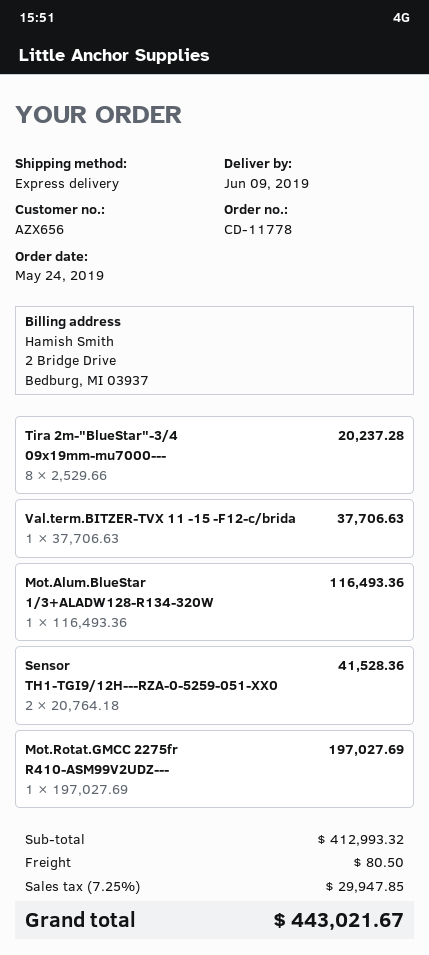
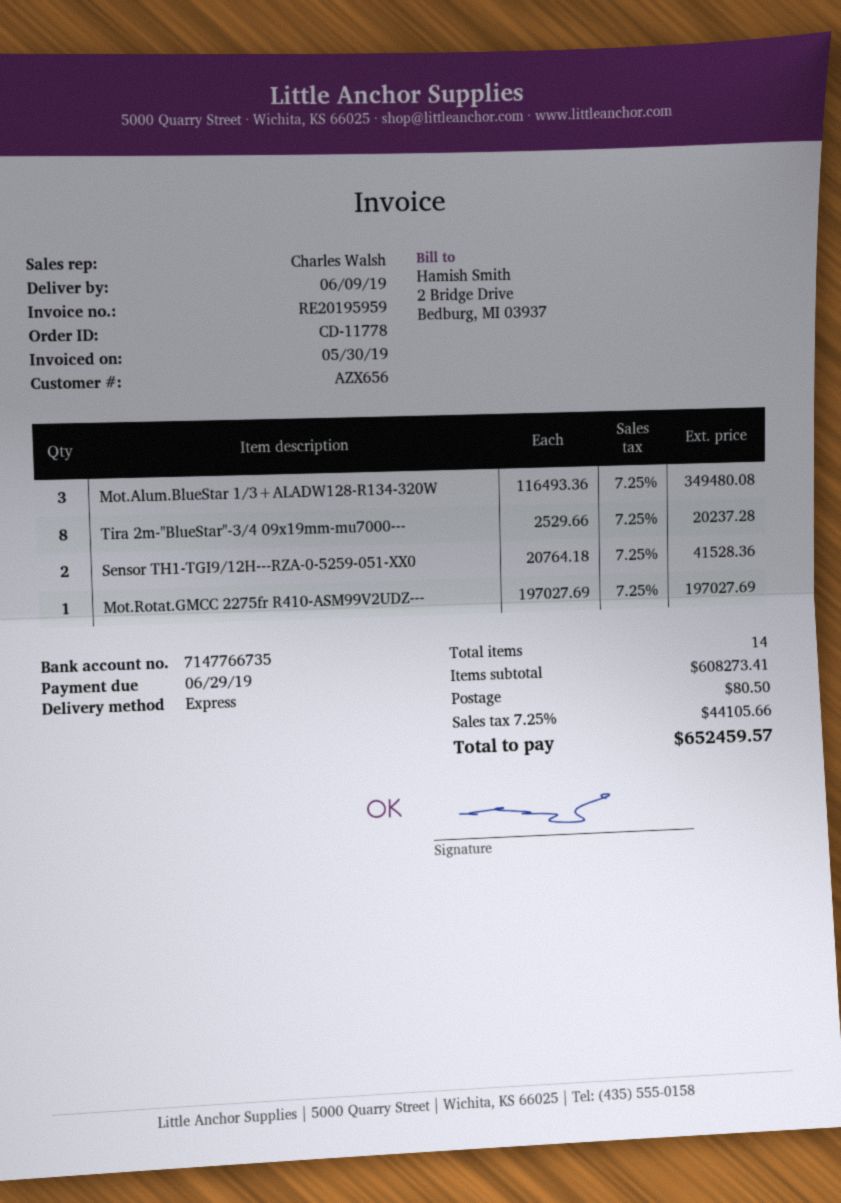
Val.term.BITZER-TVX 11 -15 -F12-c/brida: 1 x 37706.63 = 37706.63 -> none
Mot.Alum.BlueStar 1/3+ALADW128-R134-320W: 1 x 116493.36 = 116493.36 -> 3 x 116493.36 = 349480.08
subtotal: 412993.32 -> 608273.41
tax: 7.25% = 29947.85 -> 7.25% = 44105.66
total: 443021.67 -> 652459.57

